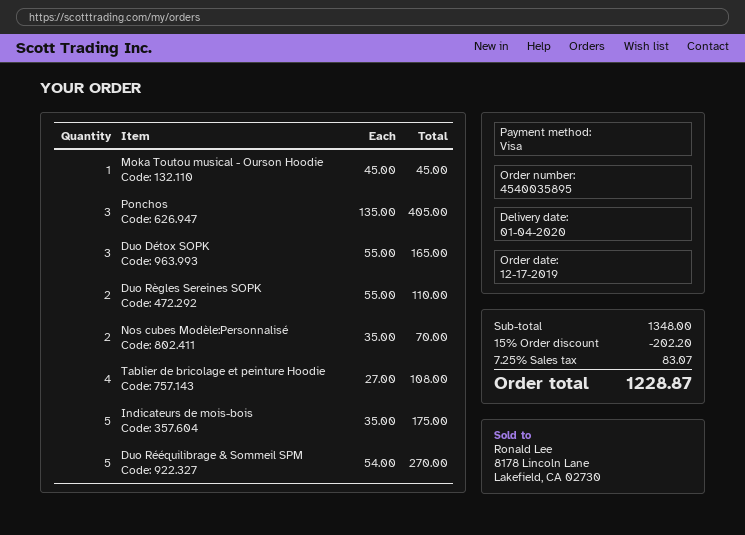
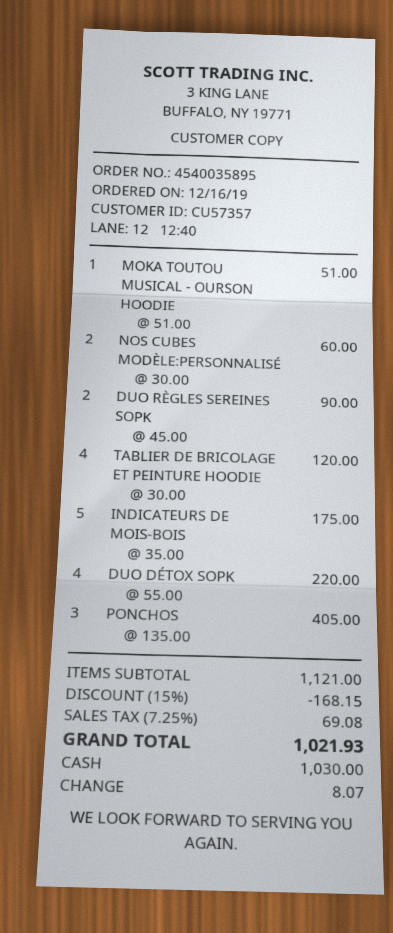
order date: 2019-12-17 -> 2019-12-16
payment method: Visa -> cash
Moka Toutou musical - Ourson Hoodie: 1 x 45.00 = 45.00 -> 1 x 51.00 = 51.00
Duo Détox SOPK: 3 x 55.00 = 165.00 -> 4 x 55.00 = 220.00
Duo Règles Sereines SOPK: 2 x 55.00 = 110.00 -> 2 x 45.00 = 90.00
Nos cubes Modèle:Personnalisé: 2 x 35.00 = 70.00 -> 2 x 30.00 = 60.00
Tablier de bricolage et peinture Hoodie: 4 x 27.00 = 108.00 -> 4 x 30.00 = 120.00
Duo Rééquilibrage & Sommeil SPM: 5 x 54.00 = 270.00 -> none
subtotal: 1348.00 -> 1121.00
discount: 15% = 202.20 -> 15% = 168.15
tax: 7.25% = 83.07 -> 7.25% = 69.08
total: 1228.87 -> 1021.93

